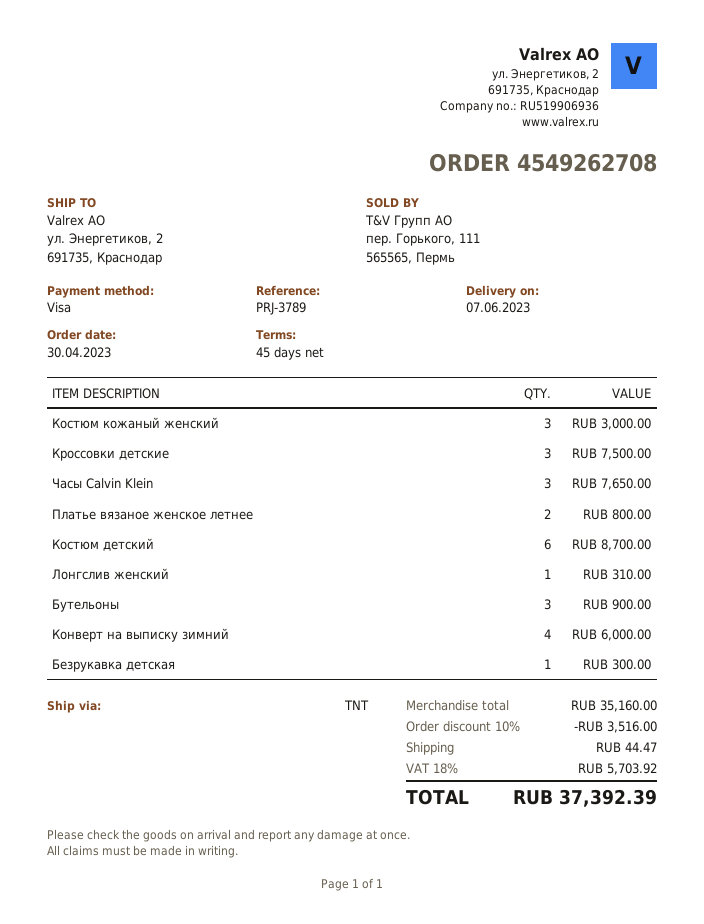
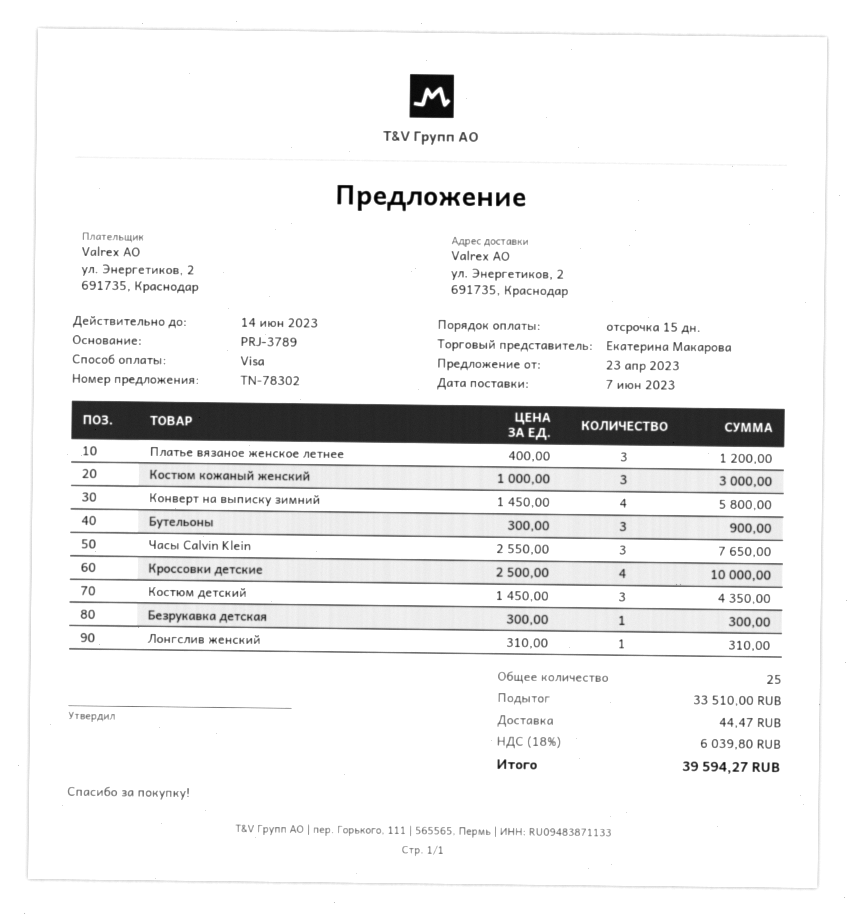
payment terms: 45 days -> 15 days
Кроссовки детские: 3 for 7500.00 -> 4 for 10000.00
Платье вязаное женское летнее: 2 for 800.00 -> 3 for 1200.00
Костюм детский: 6 for 8700.00 -> 3 for 4350.00
Конверт на выписку зимний: 4 for 6000.00 -> 4 for 5800.00
subtotal: 35160.00 -> 33510.00
discount: 10% = 3516.00 -> none
tax: 18% = 5703.92 -> 18% = 6039.80
total: 37392.39 -> 39594.27

